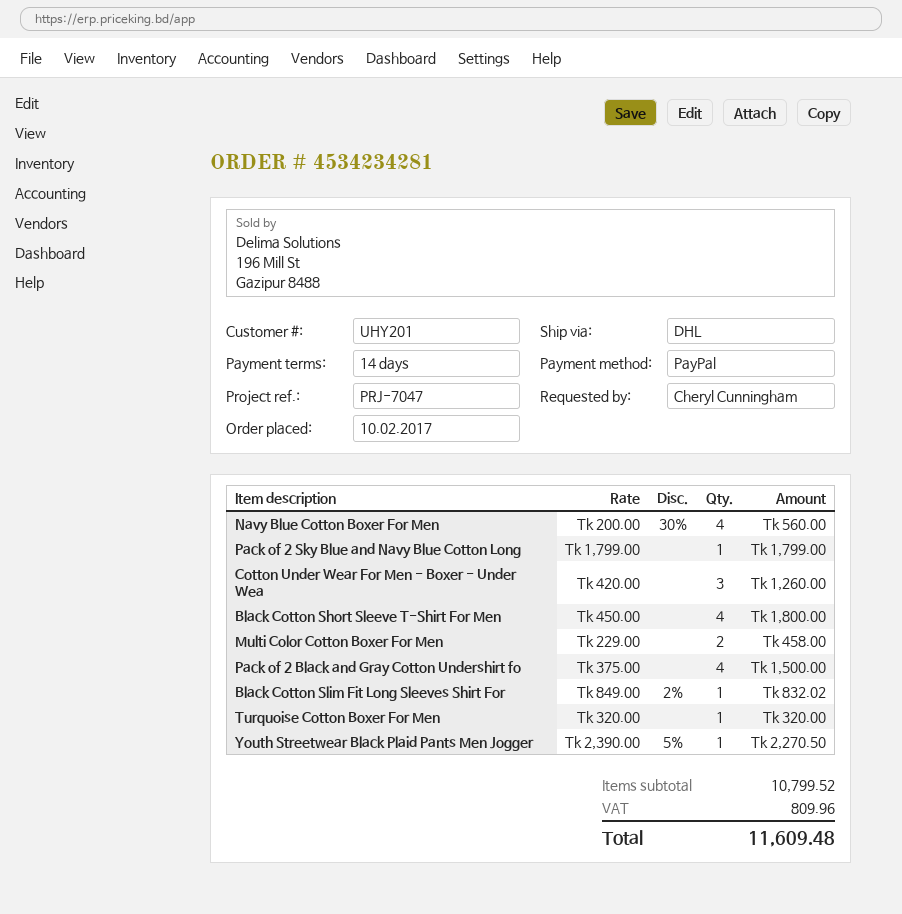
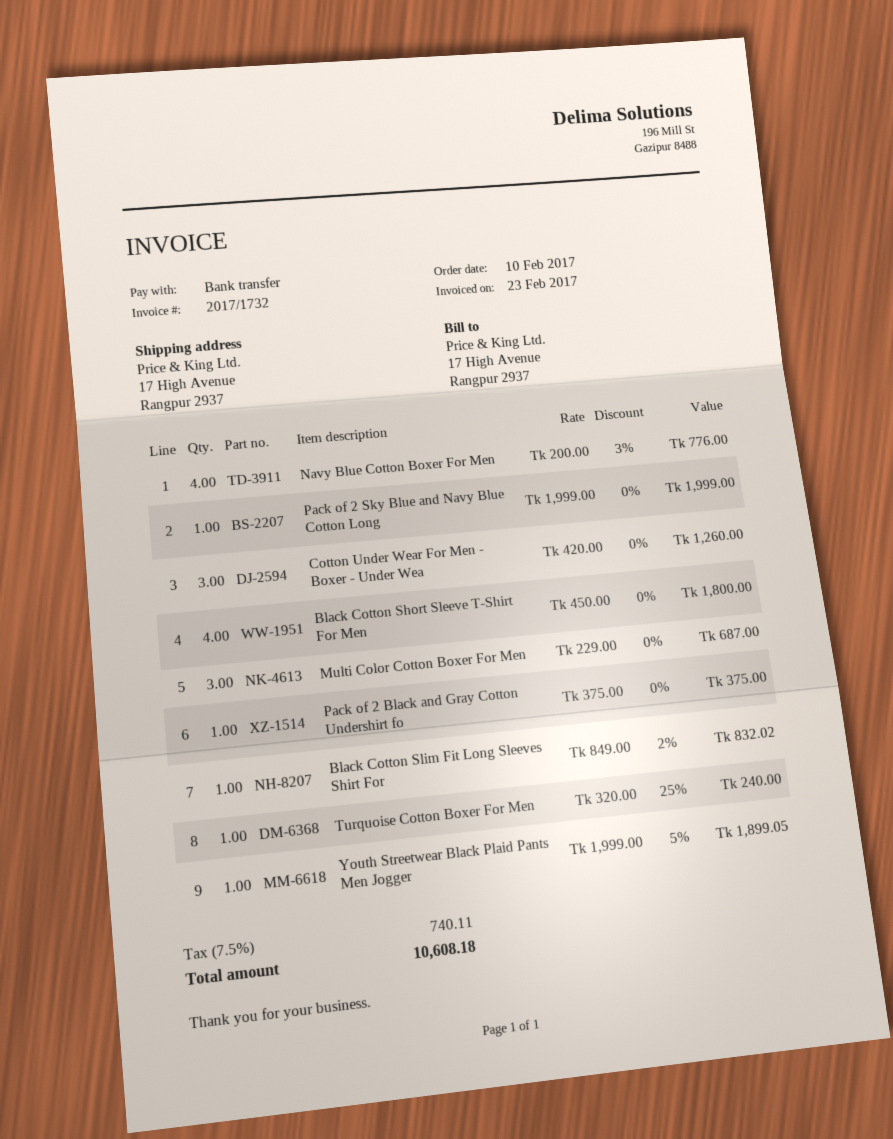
payment method: PayPal -> bank transfer
Navy Blue Cotton Boxer For Men: 4 x 200.00 - 30% = 560.00 -> 4 x 200.00 - 3% = 776.00
Pack of 2 Sky Blue and Navy Blue Cotton Long: 1 x 1799.00 = 1799.00 -> 1 x 1999.00 = 1999.00
Multi Color Cotton Boxer For Men: 2 x 229.00 = 458.00 -> 3 x 229.00 = 687.00
Pack of 2 Black and Gray Cotton Undershirt fo: 4 x 375.00 = 1500.00 -> 1 x 375.00 = 375.00
Turquoise Cotton Boxer For Men: 1 x 320.00 = 320.00 -> 1 x 320.00 - 25% = 240.00
Youth Streetwear Black Plaid Pants Men Jogger: 1 x 2390.00 - 5% = 2270.50 -> 1 x 1999.00 - 5% = 1899.05
tax: 809.96 -> 740.11
total: 11609.48 -> 10608.18

